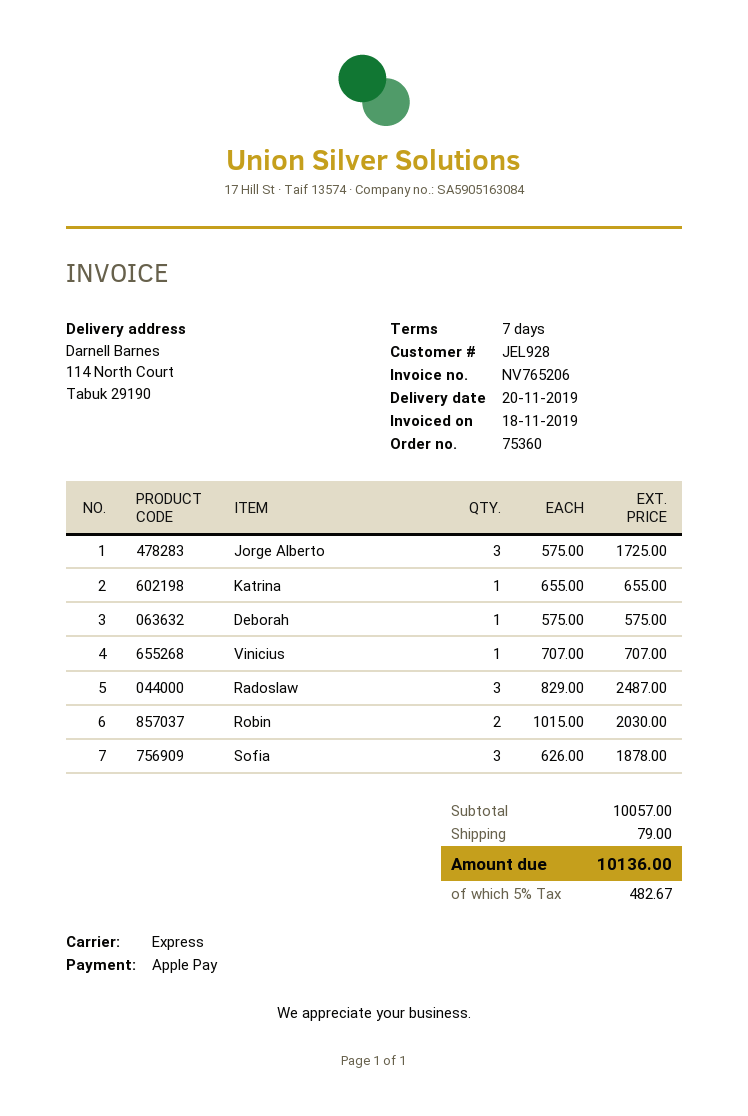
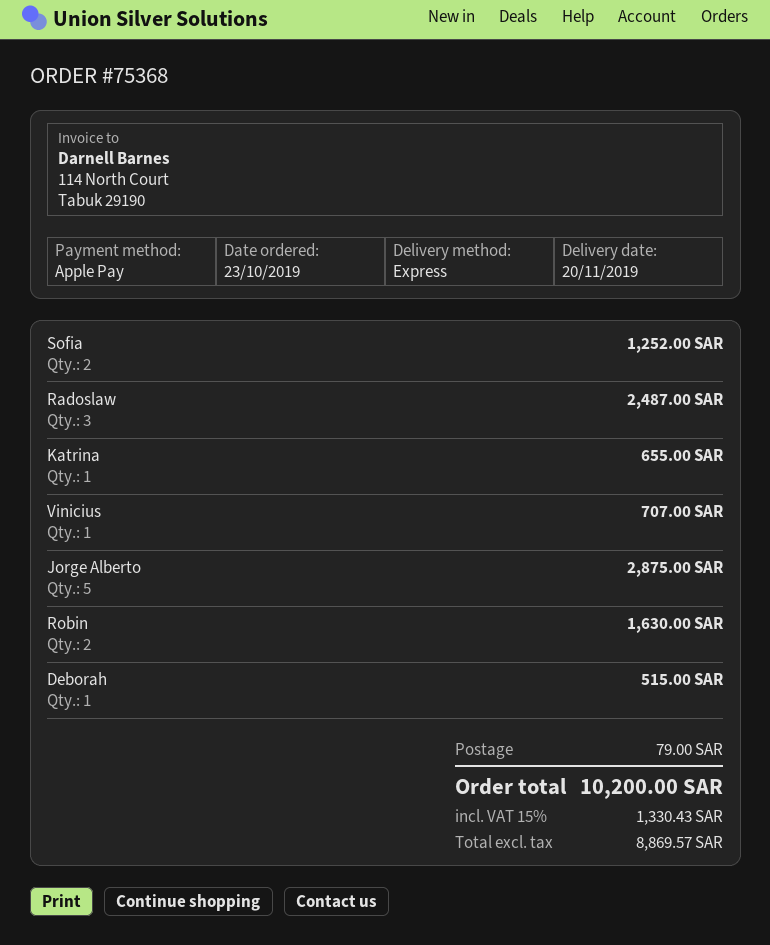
order number: 75360 -> 75368
Jorge Alberto: 3 for 1725.00 -> 5 for 2875.00
Deborah: 1 for 575.00 -> 1 for 515.00
Robin: 2 for 2030.00 -> 2 for 1630.00
Sofia: 3 for 1878.00 -> 2 for 1252.00
tax: 5% = 482.67 -> 15% = 1330.43
total: 10136.00 -> 10200.00

